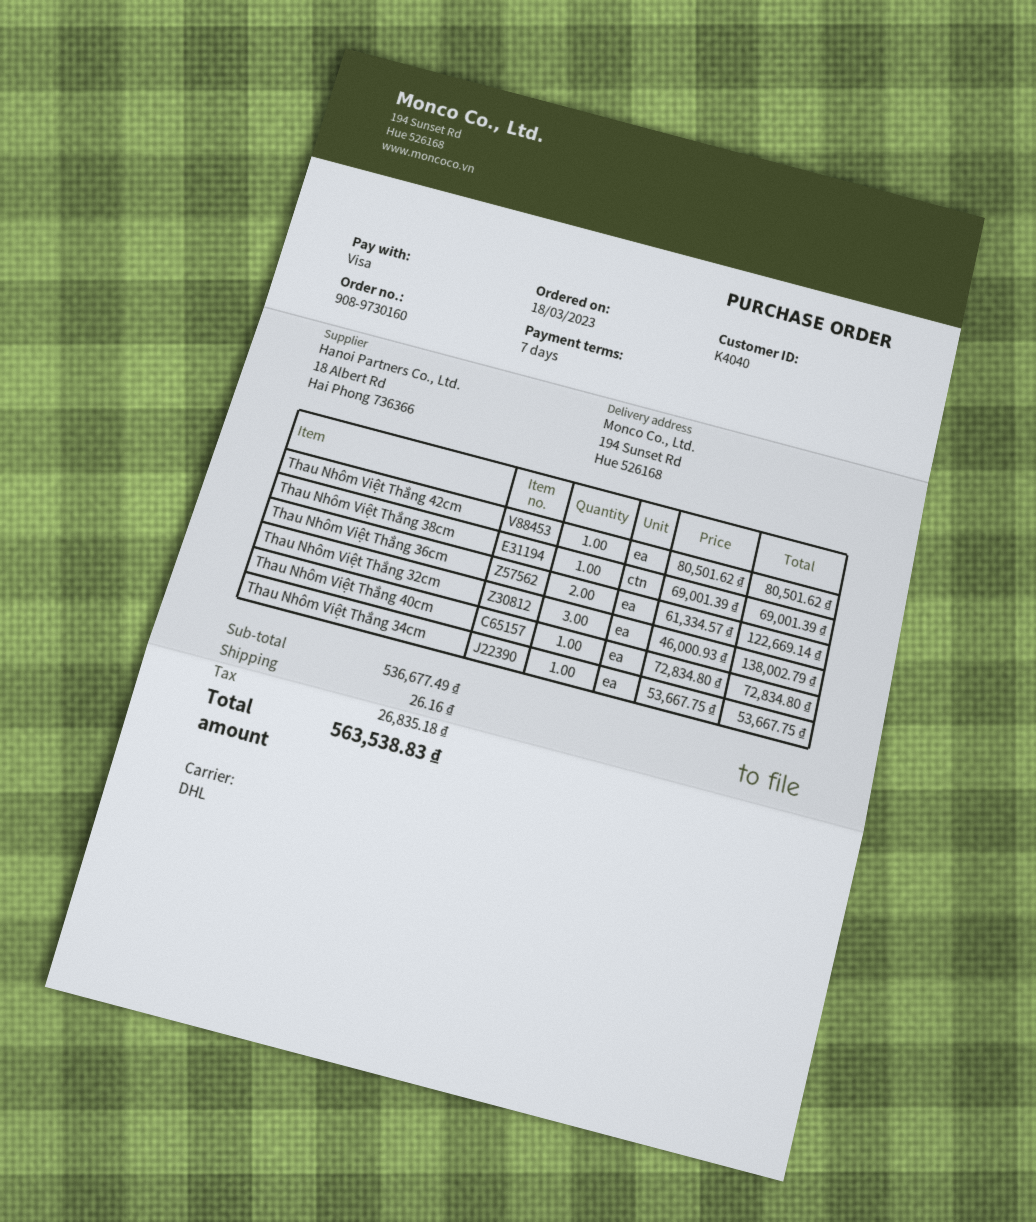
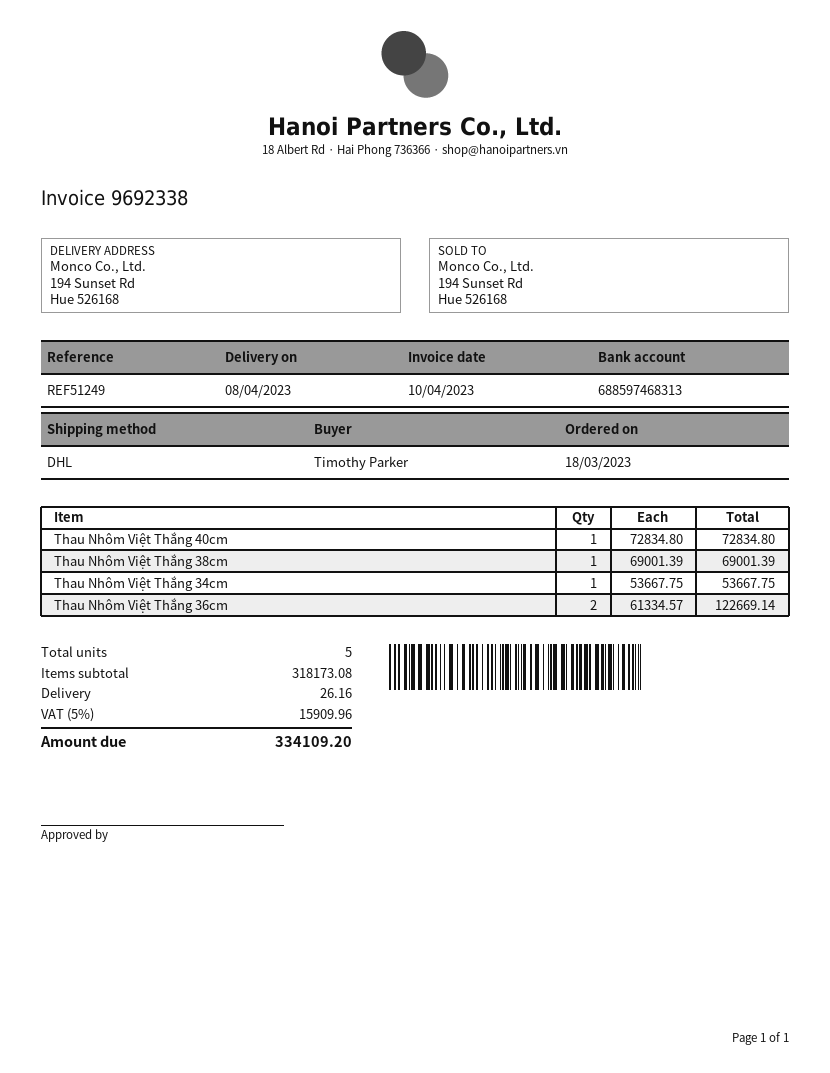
Thau Nhôm Việt Thắng 42cm: 1 x 80501.62 = 80501.62 -> none
Thau Nhôm Việt Thắng 32cm: 3 x 46000.93 = 138002.79 -> none
subtotal: 536677.49 -> 318173.08
tax: 26835.18 -> 15909.96
total: 563538.83 -> 334109.20

